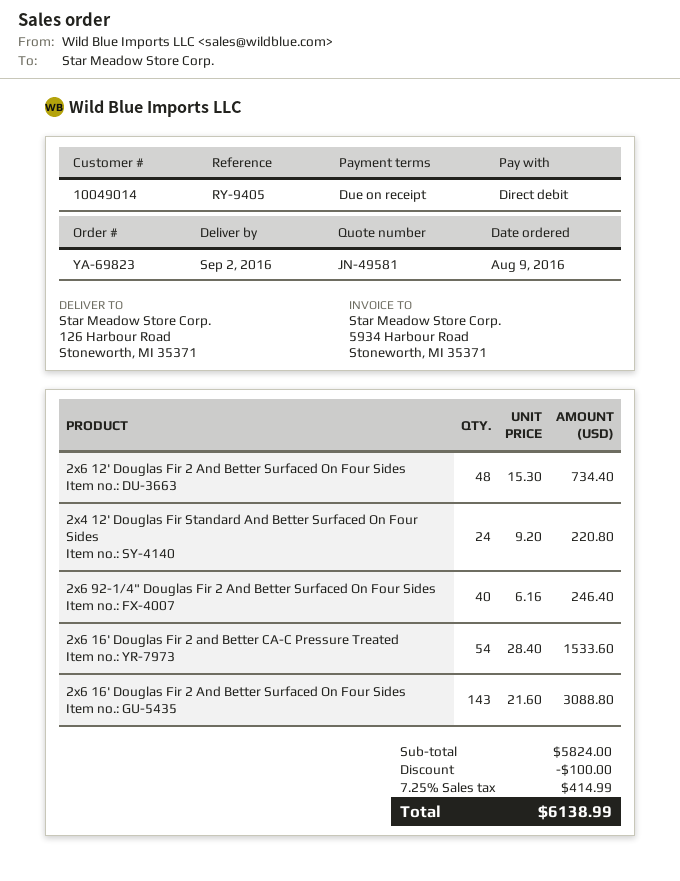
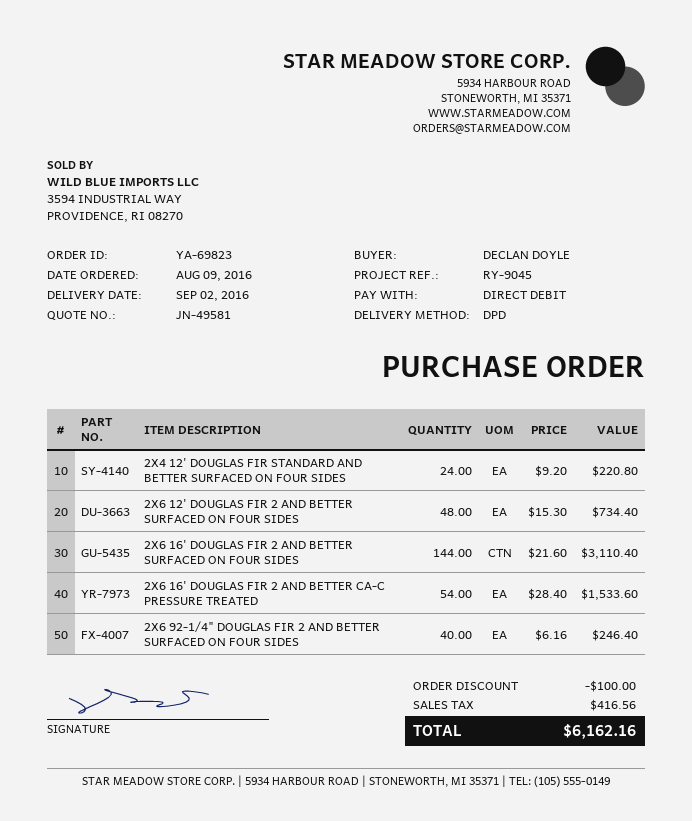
reference: RY-9405 -> RY-9045
2x6 16' Douglas Fir 2 And Better Surfaced On Four Sides: 143 x 21.60 = 3088.80 -> 144 x 21.60 = 3110.40
tax: 414.99 -> 416.56
total: 6138.99 -> 6162.16

